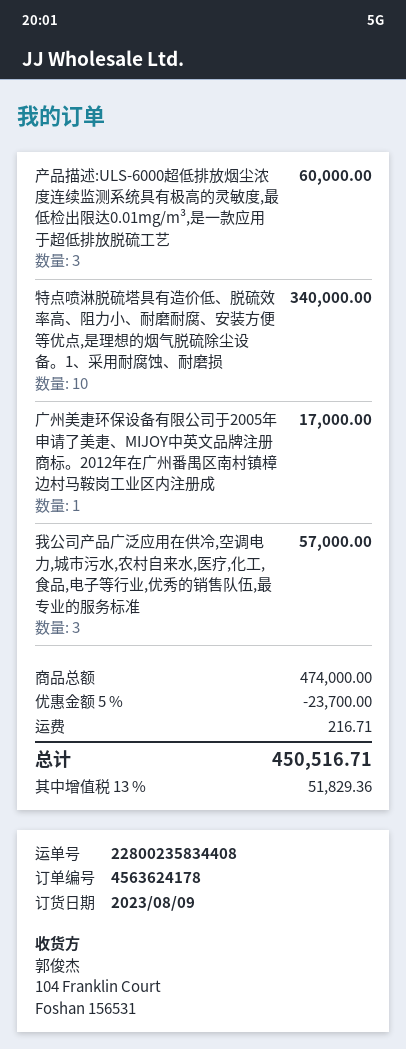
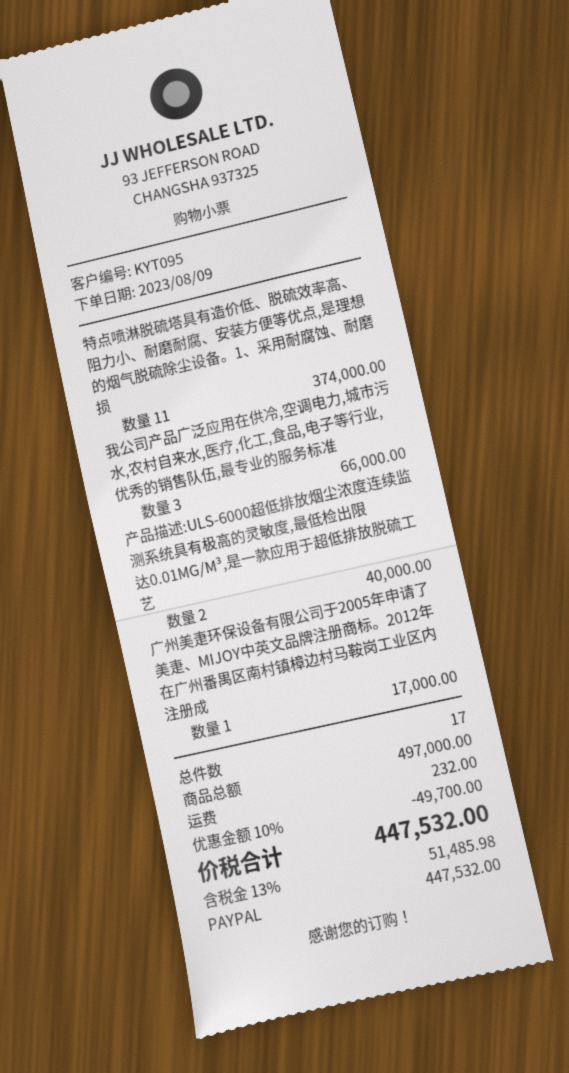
产品描述:ULS-6000超低排放烟尘浓度连续监测系统具有极高的灵敏度,最低检出限达0.01mg/m³,是一款应用于超低排放脱硫工艺: 3 for 60000.00 -> 2 for 40000.00
特点喷淋脱硫塔具有造价低、脱硫效率高、阻力小、耐磨耐腐、安装方便等优点,是理想的烟气脱硫除尘设备。1、采用耐腐蚀、耐磨损: 10 for 340000.00 -> 11 for 374000.00
我公司产品广泛应用在供冷,空调电力,城市污水,农村自来水,医疗,化工,食品,电子等行业,优秀的销售队伍,最专业的服务标准: 3 for 57000.00 -> 3 for 66000.00
subtotal: 474000.00 -> 497000.00
discount: 5% = 23700.00 -> 10% = 49700.00
shipping: 216.71 -> 232.00
tax: 13% = 51829.36 -> 13% = 51485.98
total: 450516.71 -> 447532.00

